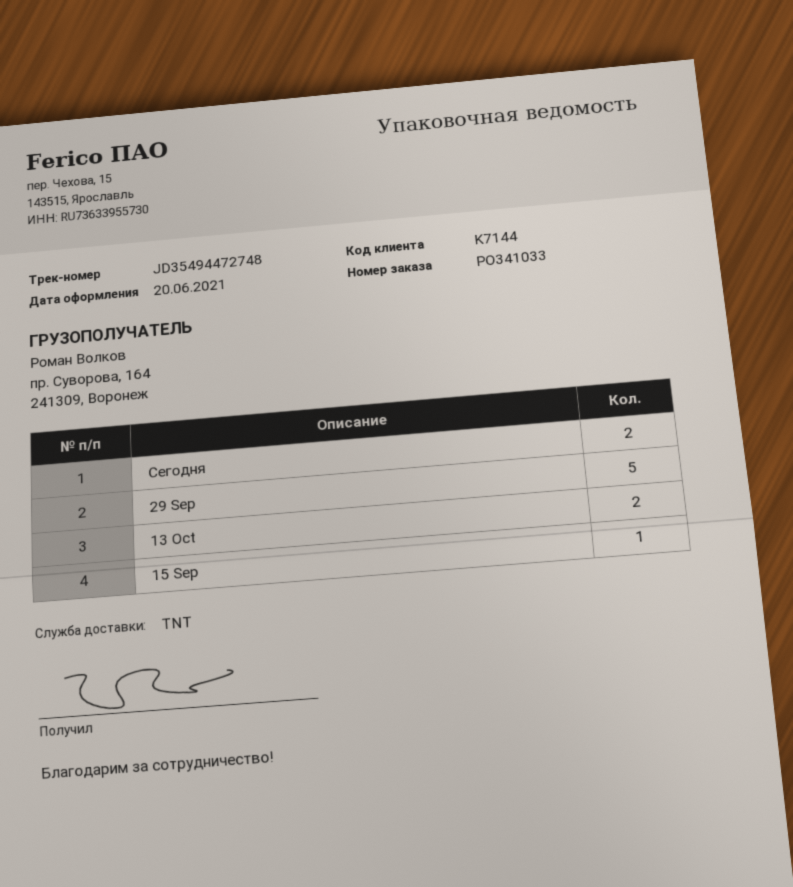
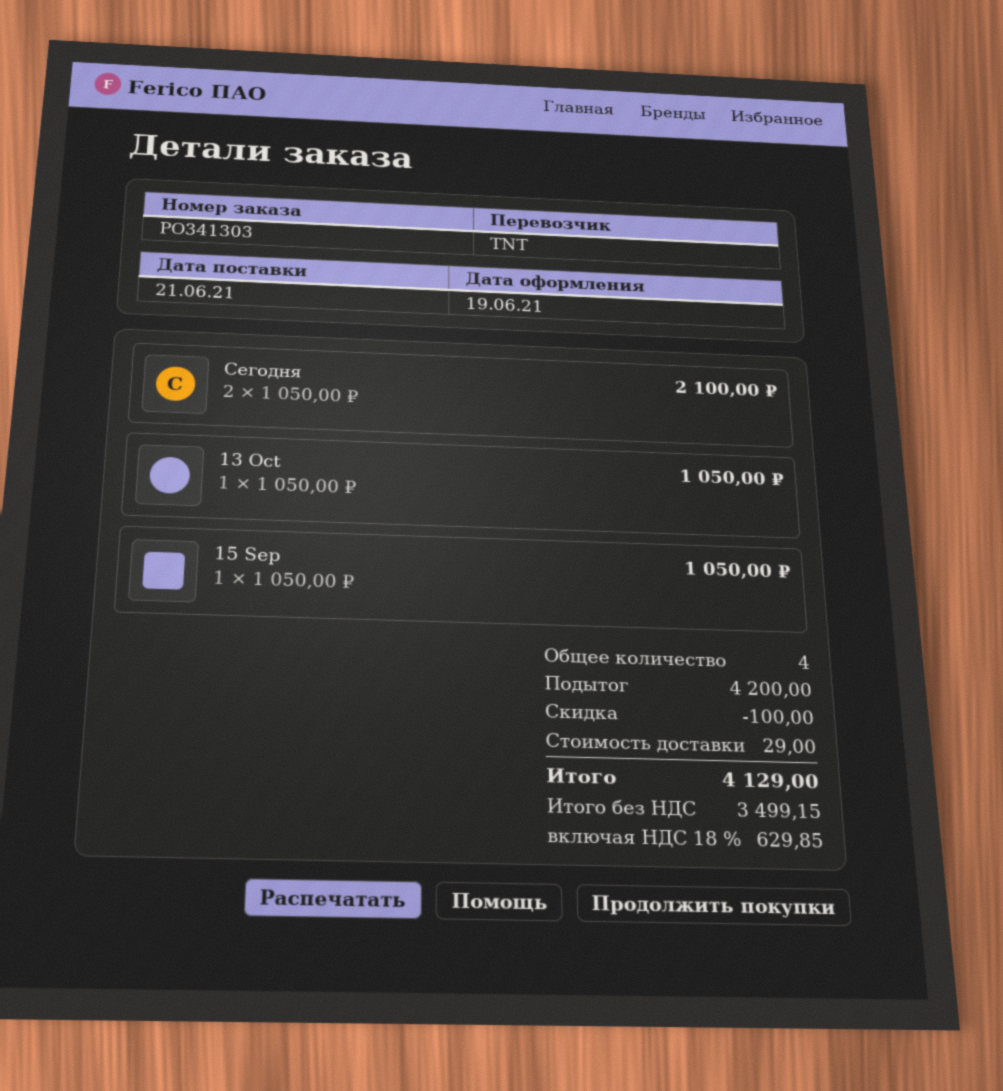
order number: PO341033 -> PO341303
order date: 2021-06-20 -> 2021-06-19
29 Sep: 5 -> none
13 Oct: 2 -> 1

